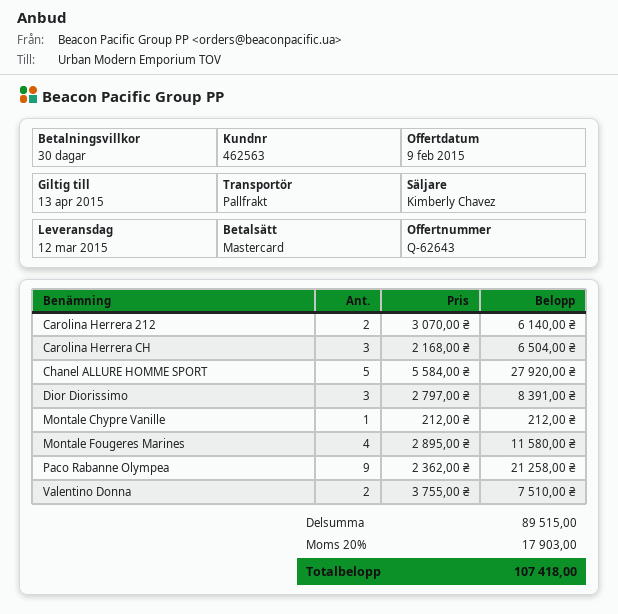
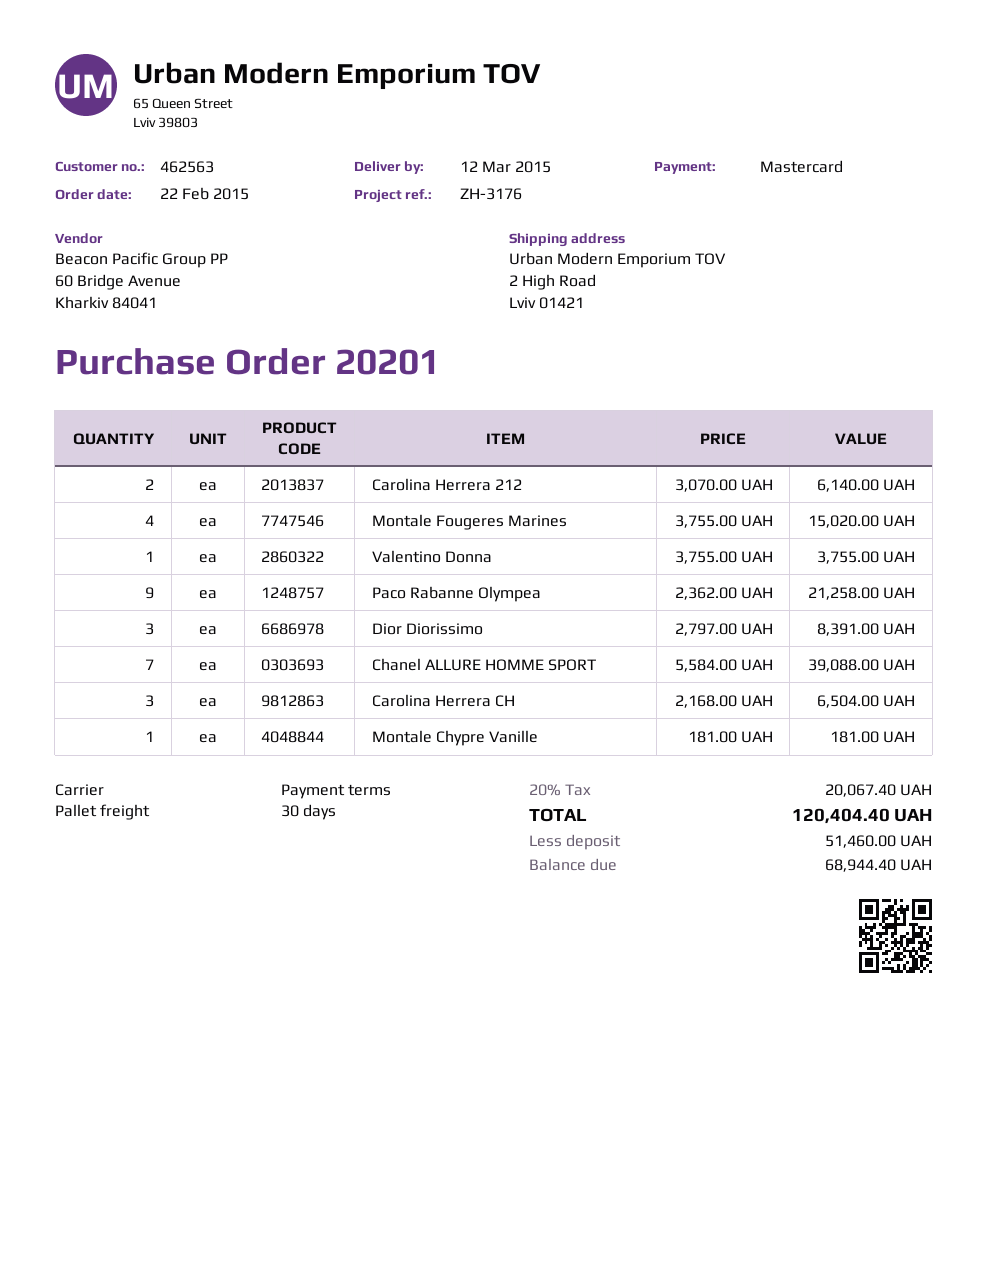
Chanel ALLURE HOMME SPORT: 5 x 5584.00 = 27920.00 -> 7 x 5584.00 = 39088.00
Montale Chypre Vanille: 1 x 212.00 = 212.00 -> 1 x 181.00 = 181.00
Montale Fougeres Marines: 4 x 2895.00 = 11580.00 -> 4 x 3755.00 = 15020.00
Valentino Donna: 2 x 3755.00 = 7510.00 -> 1 x 3755.00 = 3755.00
tax: 20% = 17903.00 -> 20% = 20067.40
total: 107418.00 -> 120404.40

